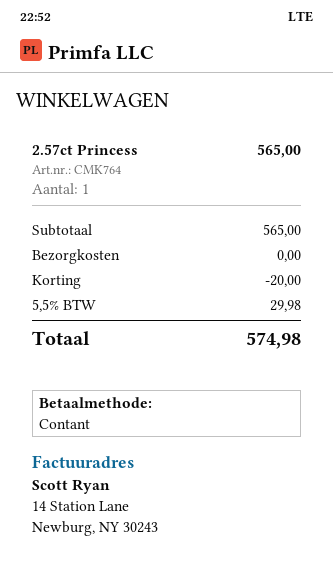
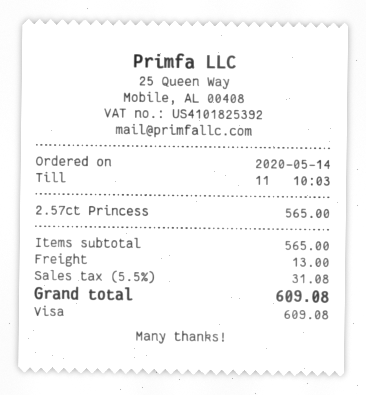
payment method: cash -> Visa
discount: 20.00 -> none
shipping: 0.00 -> 13.00
tax: 5.5% = 29.98 -> 5.5% = 31.08
total: 574.98 -> 609.08

